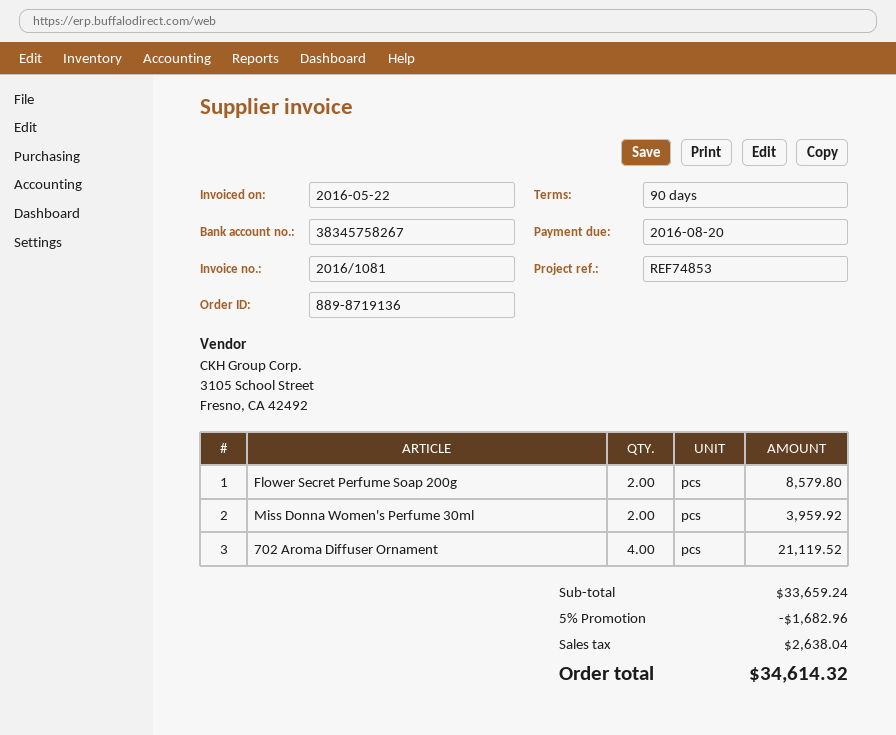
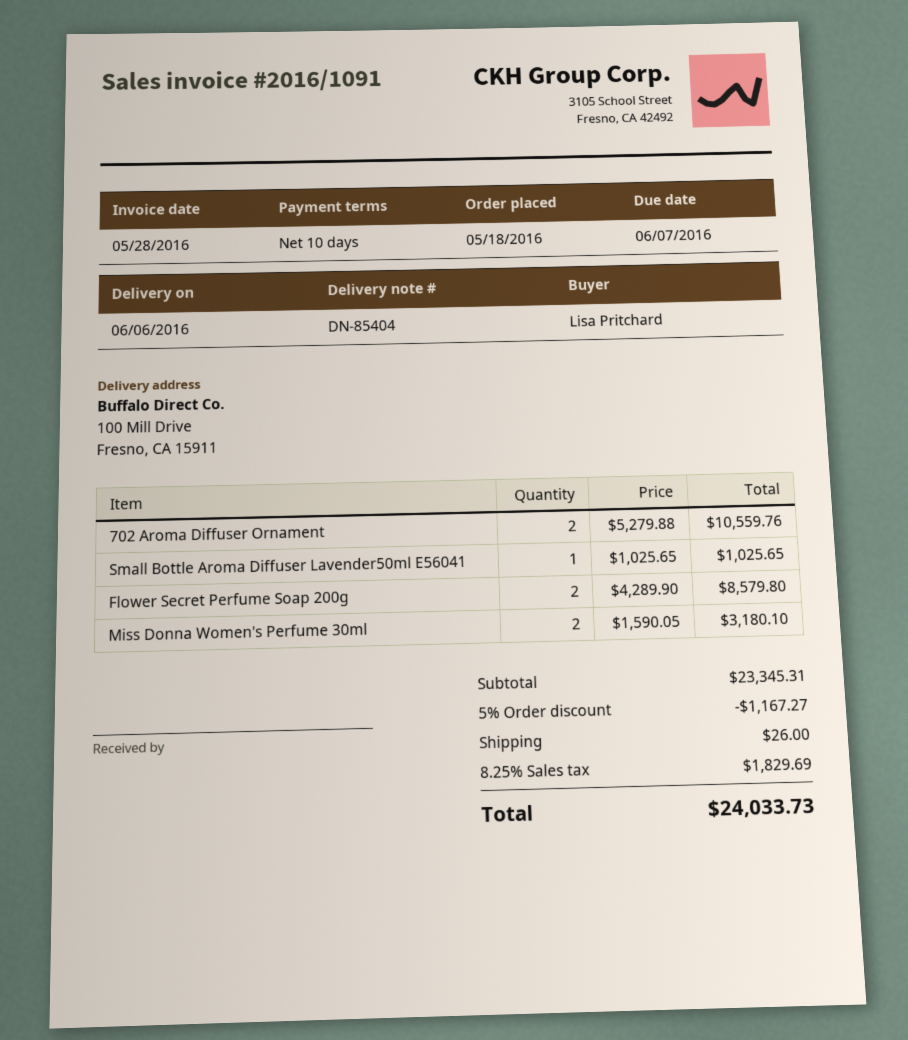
invoice number: 2016/1081 -> 2016/1091
invoice date: 2016-05-22 -> 2016-05-28
payment terms: 90 days -> 10 days
due date: 2016-08-20 -> 2016-06-07
Miss Donna Women's Perfume 30ml: 2 for 3959.92 -> 2 for 3180.10
702 Aroma Diffuser Ornament: 4 for 21119.52 -> 2 for 10559.76
Small Bottle Aroma Diffuser Lavender50ml E56041: none -> 1 for 1025.65
subtotal: 33659.24 -> 23345.31
discount: 5% = 1682.96 -> 5% = 1167.27
shipping: none -> 26.00
tax: 2638.04 -> 1829.69
total: 34614.32 -> 24033.73

